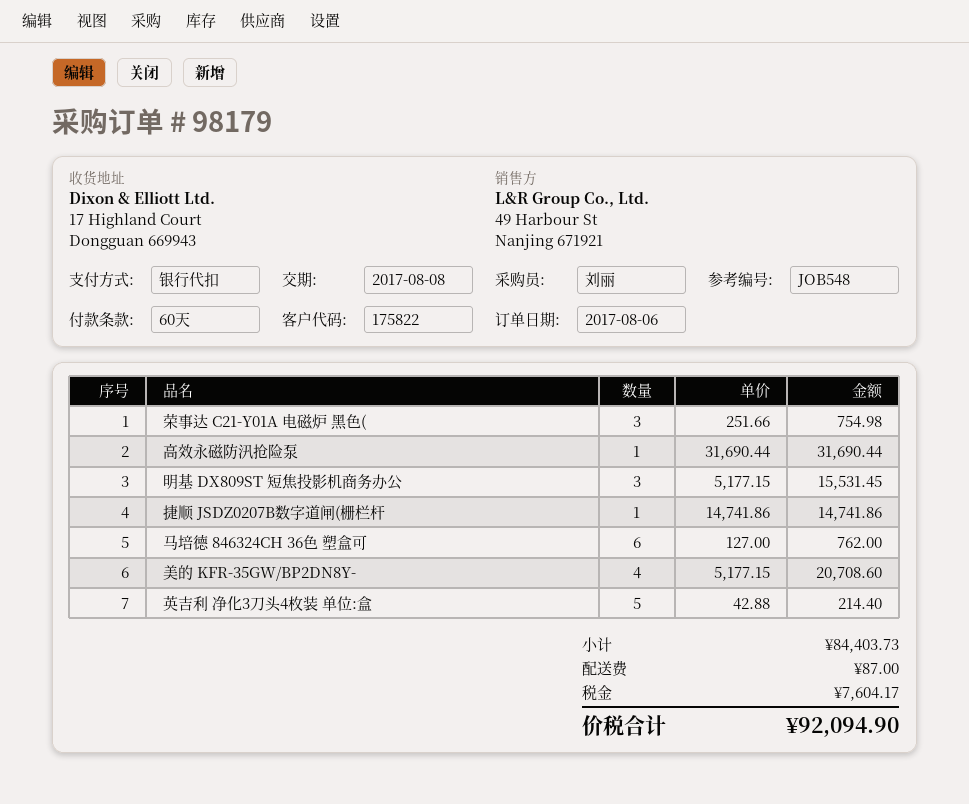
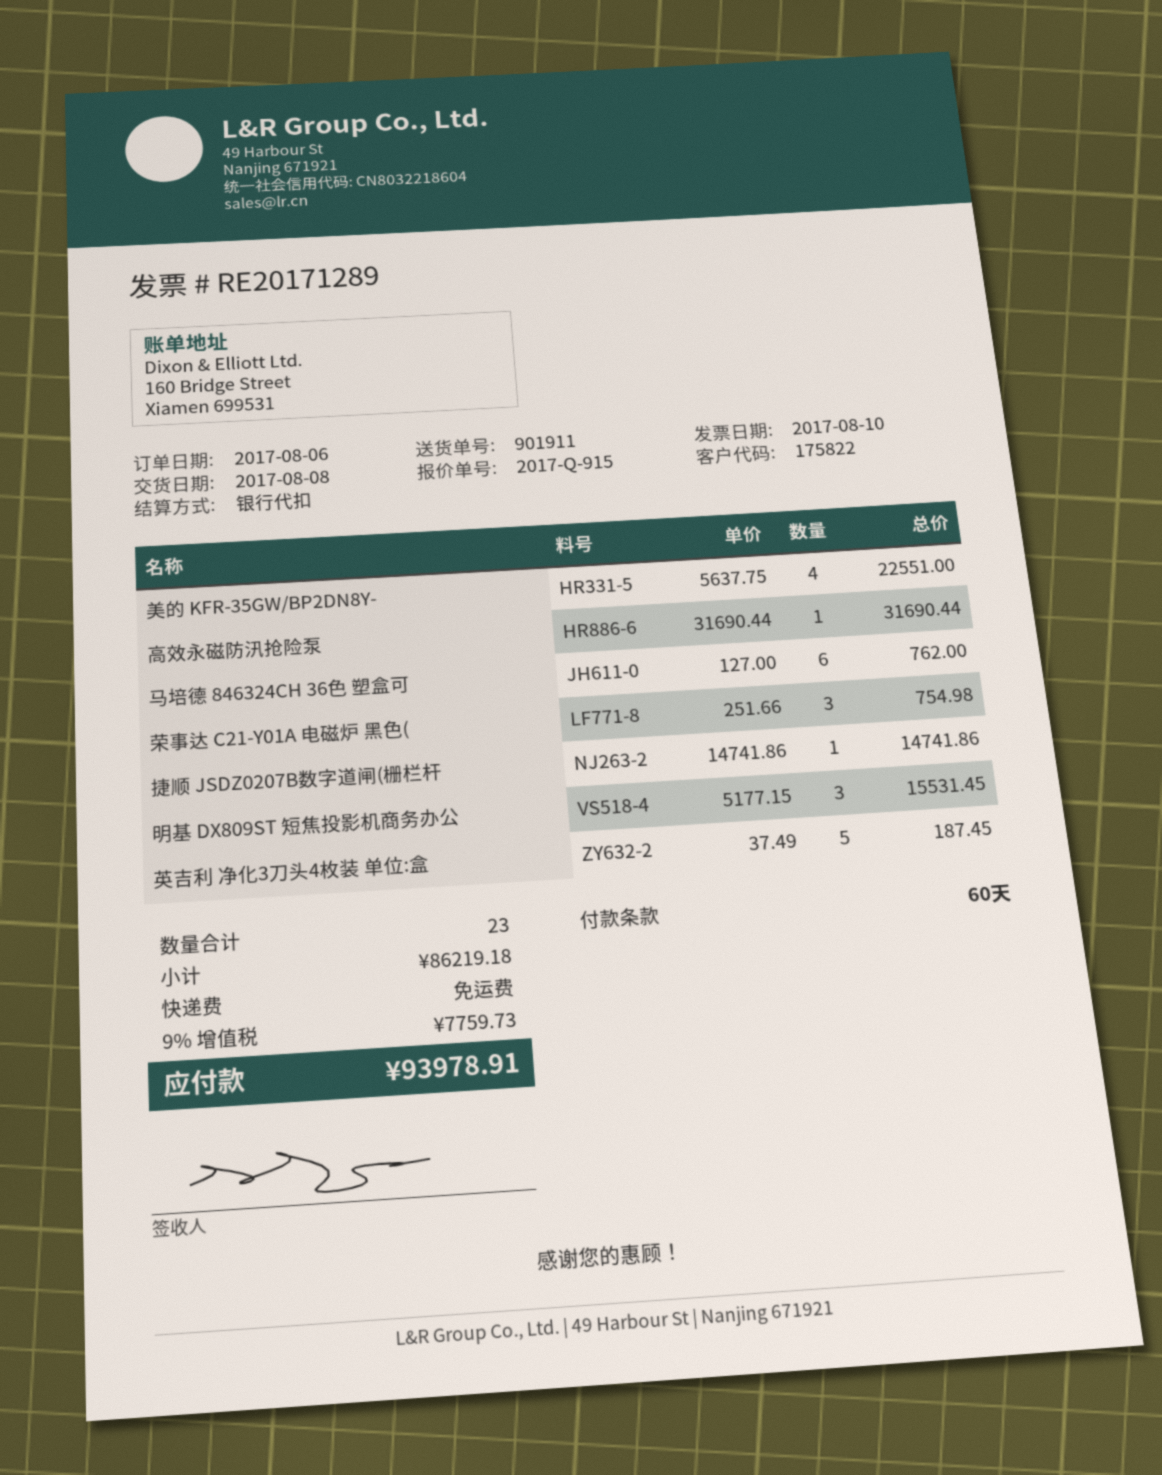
美的 KFR-35GW/BP2DN8Y-: 4 x 5177.15 = 20708.60 -> 4 x 5637.75 = 22551.00
英吉利 净化3刀头4枚装 单位:盒: 5 x 42.88 = 214.40 -> 5 x 37.49 = 187.45
subtotal: 84403.73 -> 86219.18
shipping: 87.00 -> 0.00
tax: 7604.17 -> 7759.73
total: 92094.90 -> 93978.91

